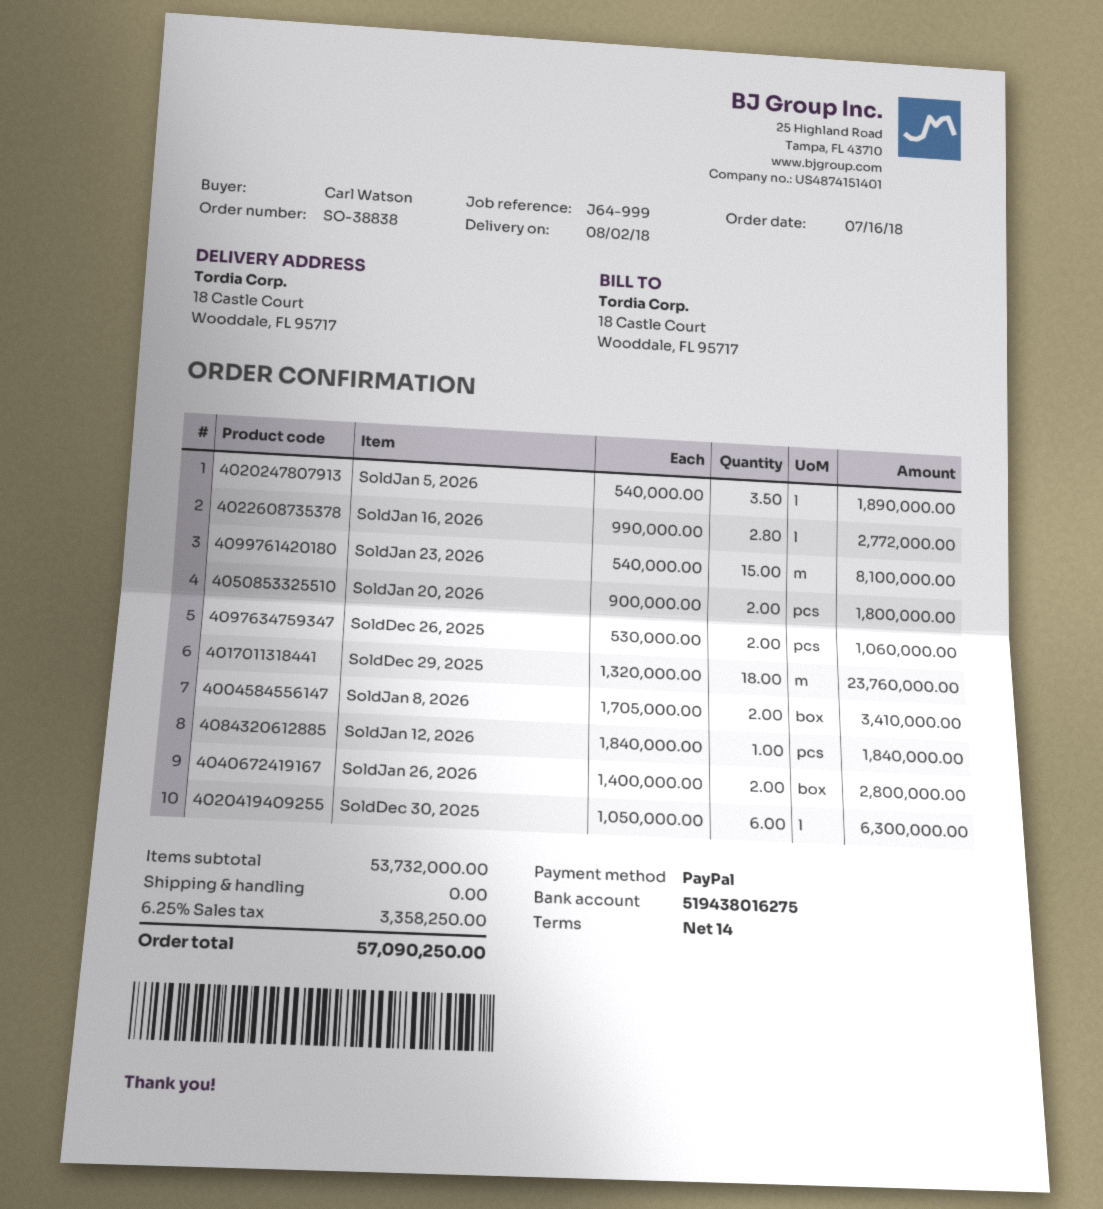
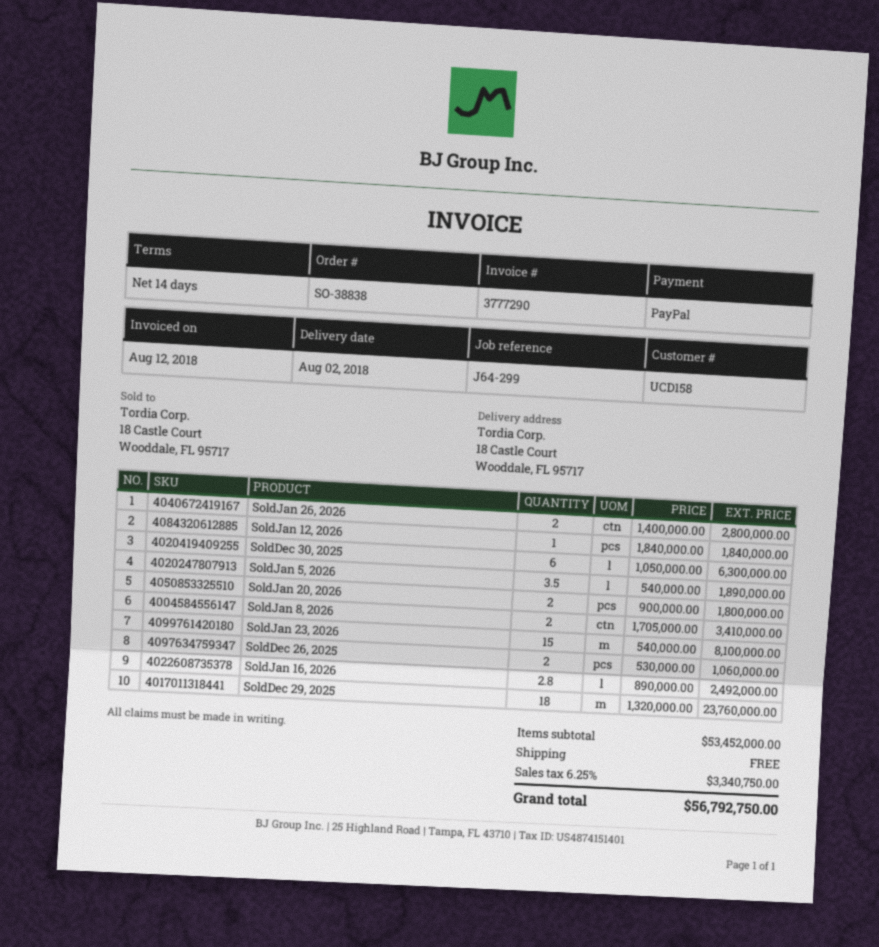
reference: J64-999 -> J64-299
SoldJan 16, 2026: 2.8 x 990000.00 = 2772000.00 -> 2.8 x 890000.00 = 2492000.00
subtotal: 53732000.00 -> 53452000.00
tax: 6.25% = 3358250.00 -> 6.25% = 3340750.00
total: 57090250.00 -> 56792750.00

